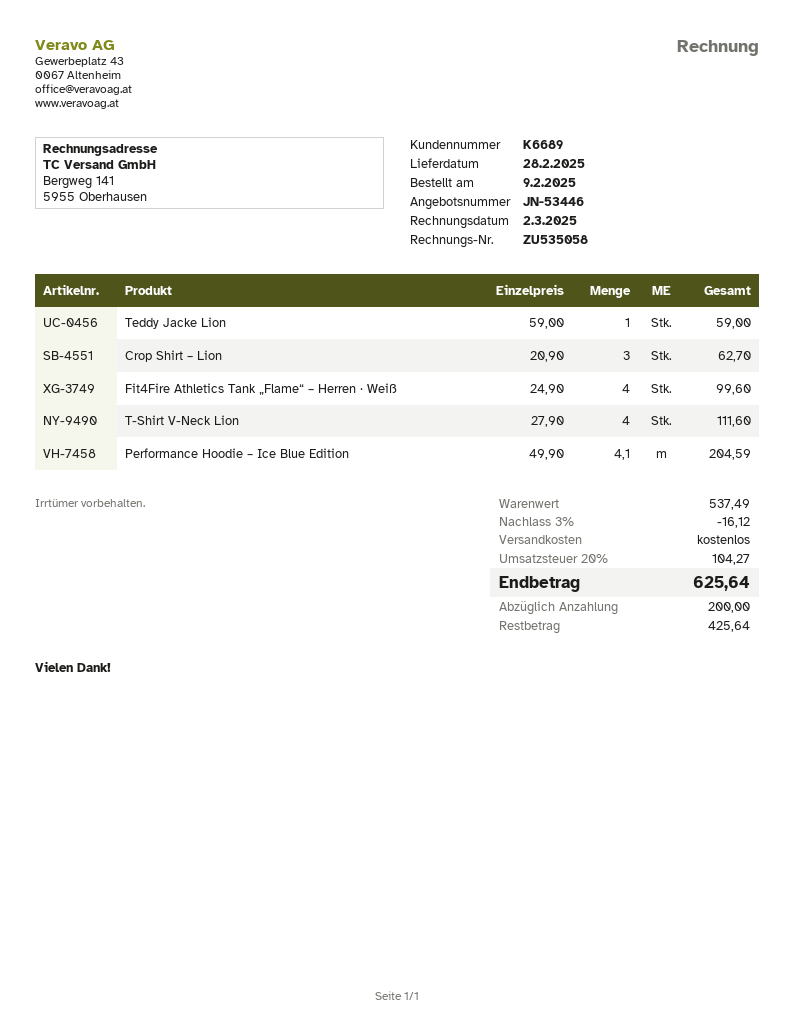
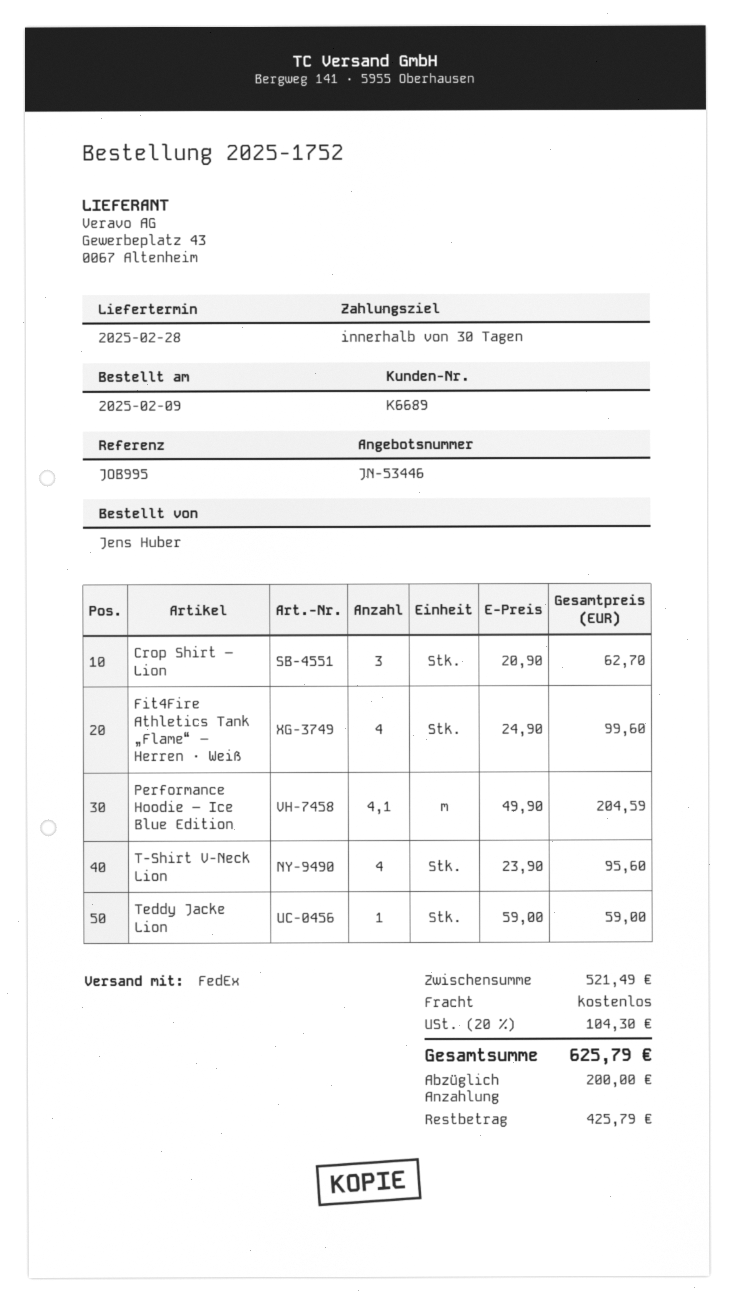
T-Shirt V-Neck Lion: 4 x 27.90 = 111.60 -> 4 x 23.90 = 95.60
subtotal: 537.49 -> 521.49
discount: 3% = 16.12 -> none
tax: 20% = 104.27 -> 20% = 104.30
total: 625.64 -> 625.79
balance: 425.64 -> 425.79

